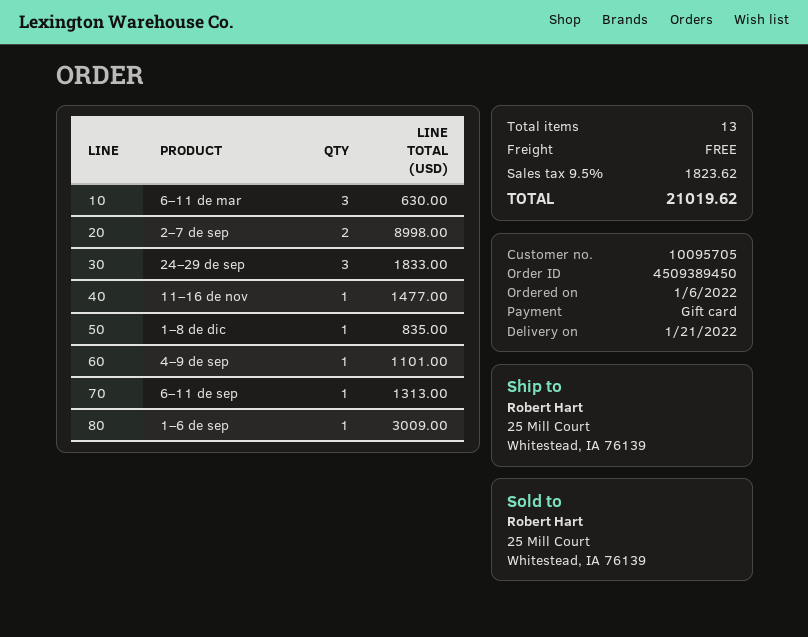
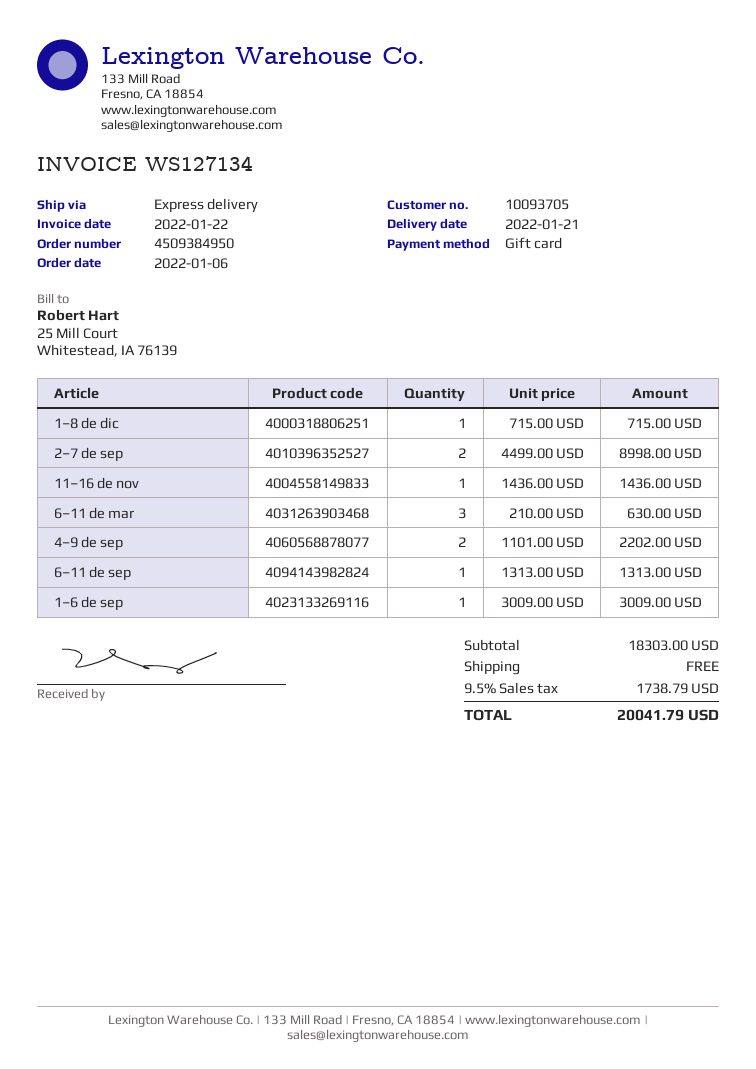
order number: 4509389450 -> 4509384950
customer number: 10095705 -> 10093705
24–29 de sep: 3 for 1833.00 -> none
11–16 de nov: 1 for 1477.00 -> 1 for 1436.00
1–8 de dic: 1 for 835.00 -> 1 for 715.00
4–9 de sep: 1 for 1101.00 -> 2 for 2202.00
tax: 9.5% = 1823.62 -> 9.5% = 1738.79
total: 21019.62 -> 20041.79

